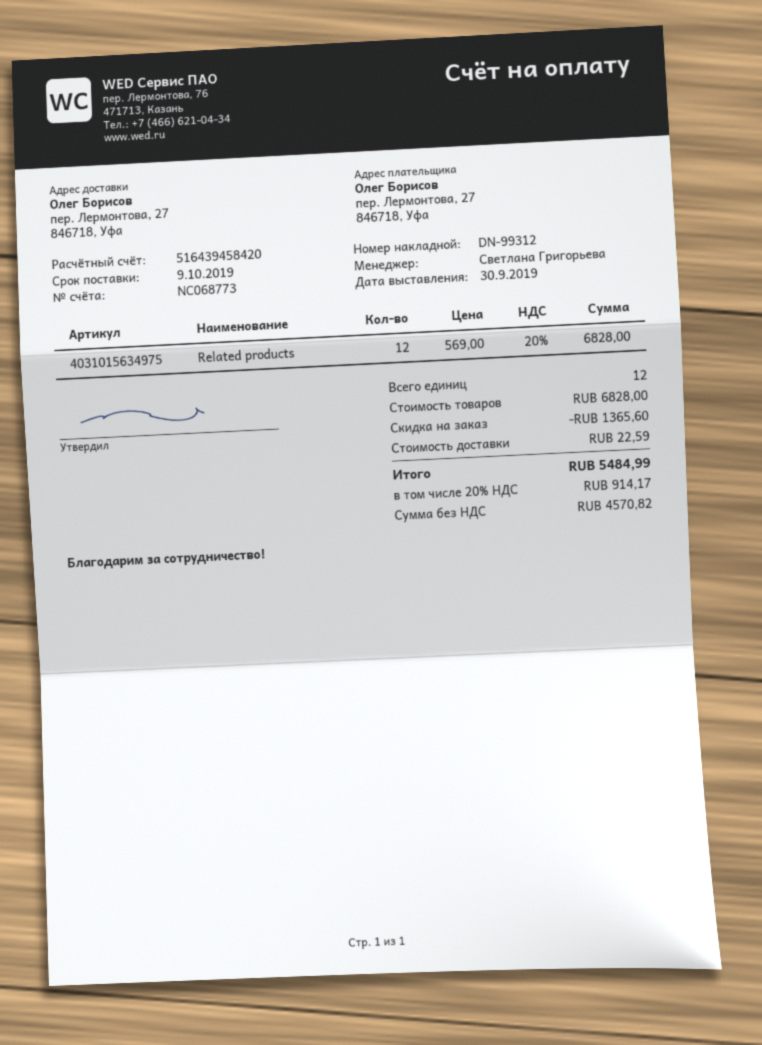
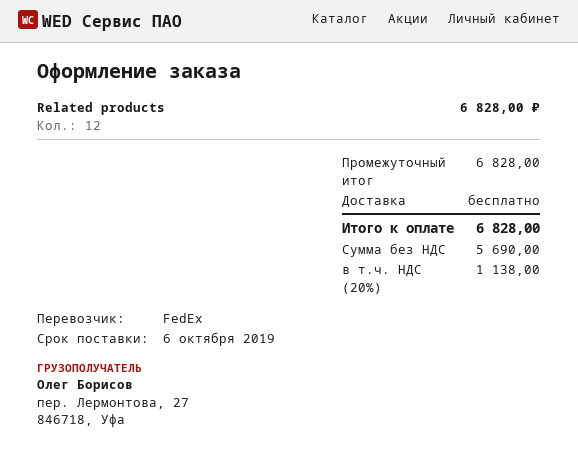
delivery date: 2019-10-09 -> 2019-10-06
discount: 1365.60 -> none
shipping: 22.59 -> 0.00
net: 4570.82 -> 5690.00
tax: 20% = 914.17 -> 20% = 1138.00
total: 5484.99 -> 6828.00

